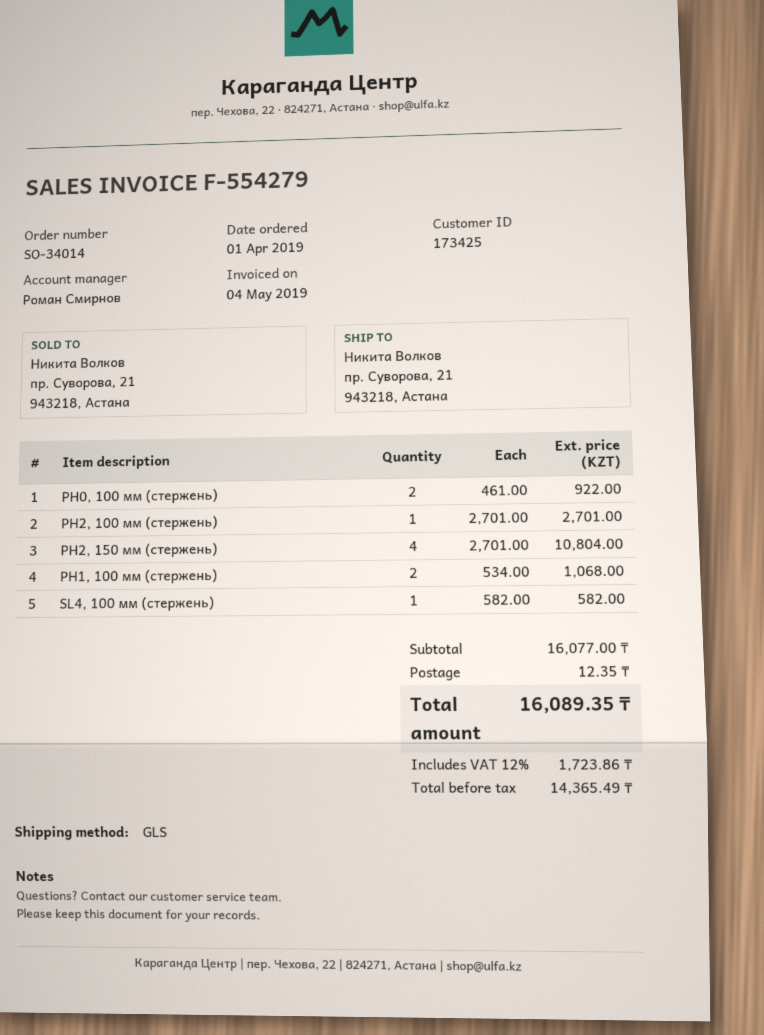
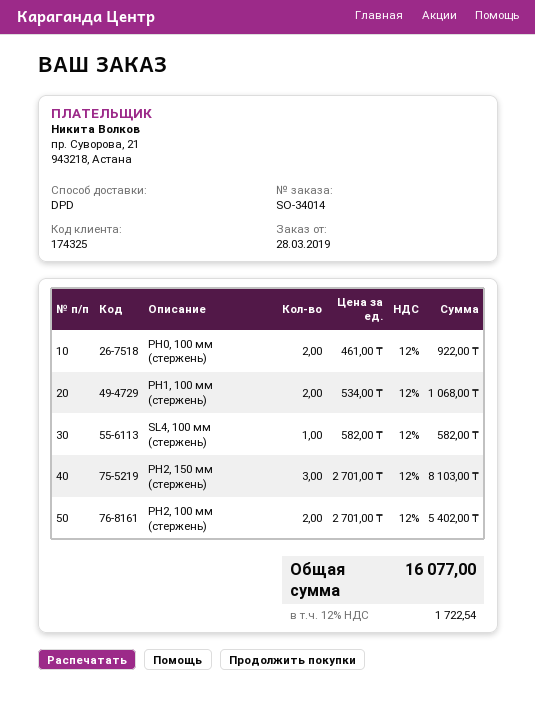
order date: 2019-04-01 -> 2019-03-28
customer number: 173425 -> 174325
shipping method: GLS -> DPD
PH2, 100 мм (стержень): 1 x 2701.00 = 2701.00 -> 2 x 2701.00 = 5402.00
PH2, 150 мм (стержень): 4 x 2701.00 = 10804.00 -> 3 x 2701.00 = 8103.00
shipping: 12.35 -> none
tax: 12% = 1723.86 -> 12% = 1722.54
total: 16089.35 -> 16077.00

